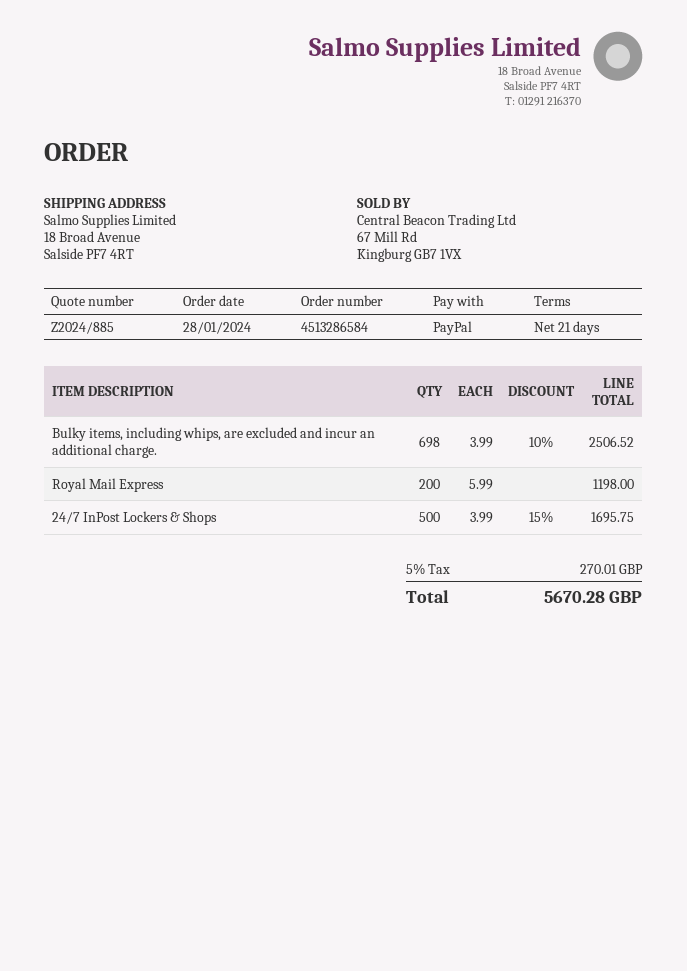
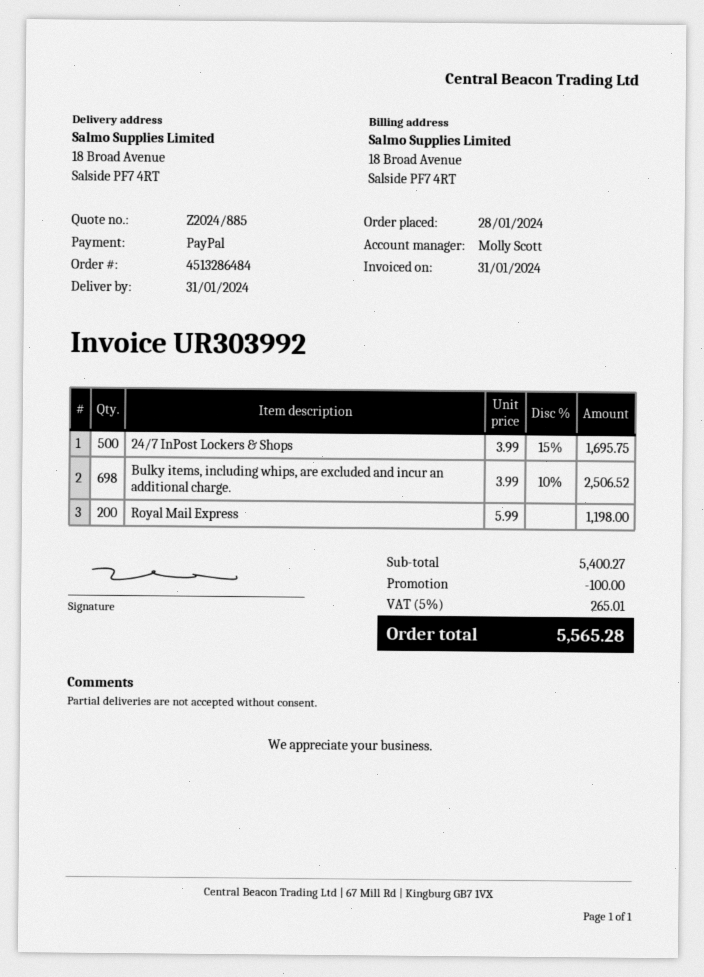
order number: 4513286584 -> 4513286484
discount: none -> 100.00
tax: 5% = 270.01 -> 5% = 265.01
total: 5670.28 -> 5565.28

